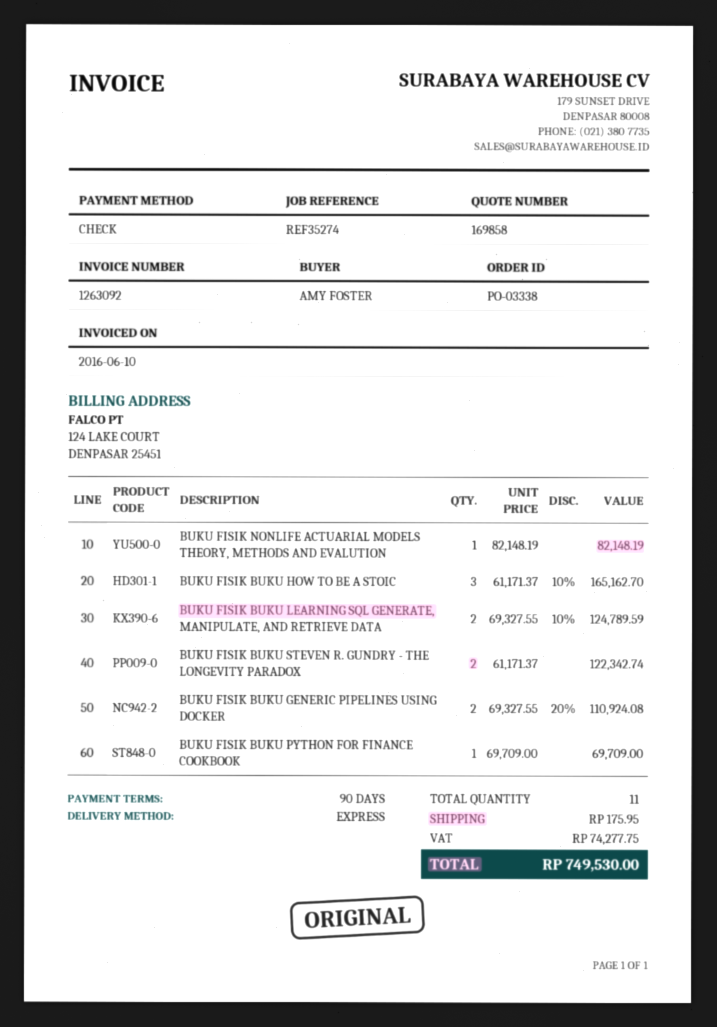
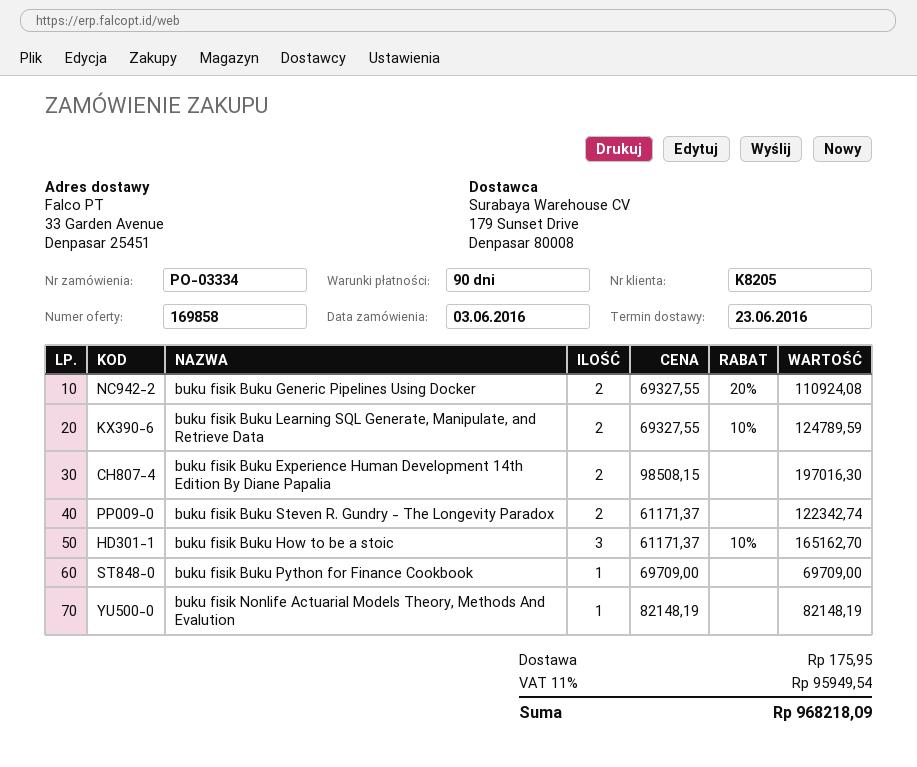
order number: PO-03338 -> PO-03334
buku fisik Buku Experience Human Development 14th Edition By Diane Papalia: none -> 2 x 98508.15 = 197016.30
tax: 74277.75 -> 95949.54
total: 749530.00 -> 968218.09

